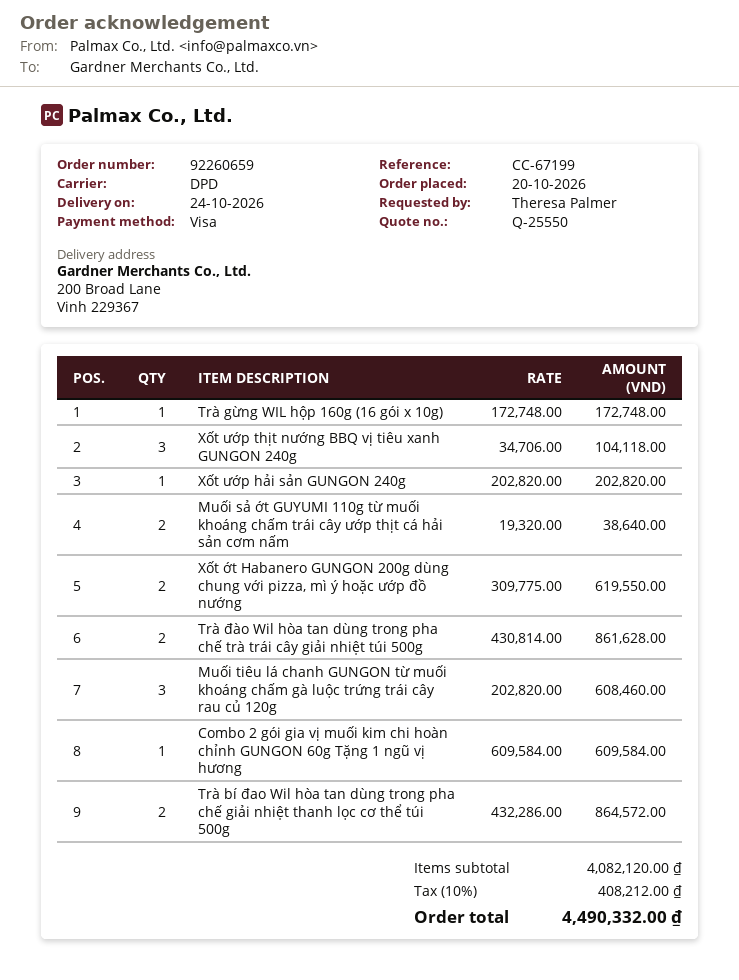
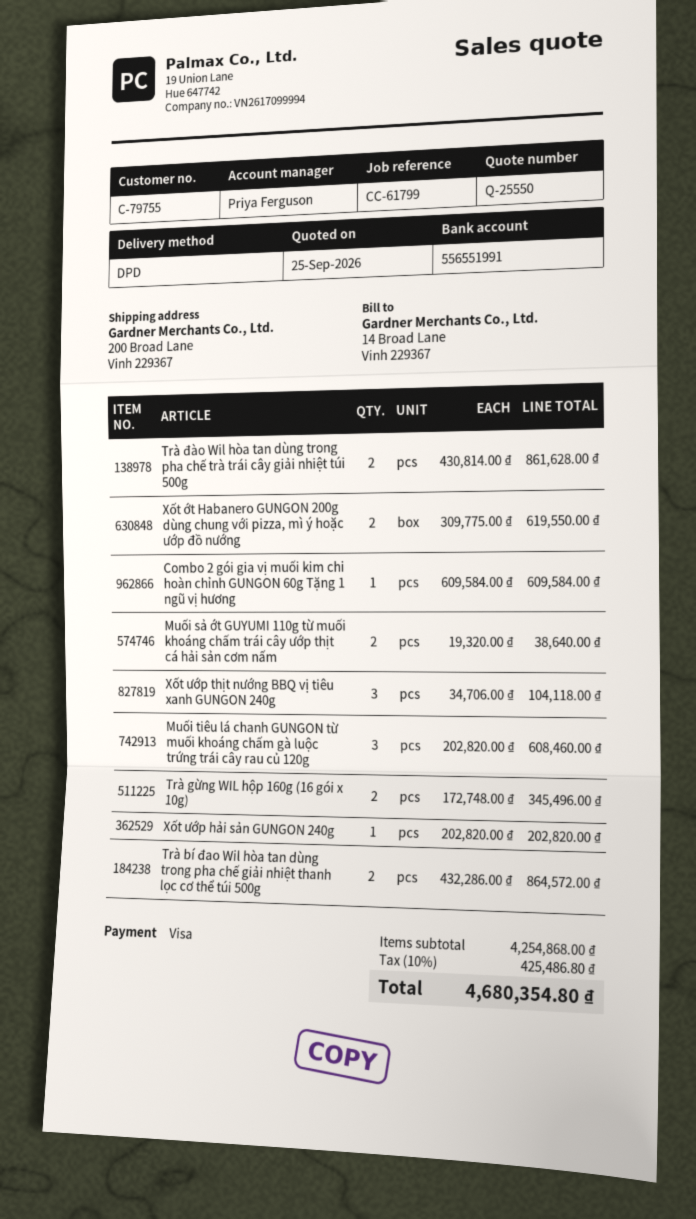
reference: CC-67199 -> CC-61799
Trà gừng WIL hộp 160g (16 gói x 10g): 1 x 172748.00 = 172748.00 -> 2 x 172748.00 = 345496.00
subtotal: 4082120.00 -> 4254868.00
tax: 10% = 408212.00 -> 10% = 425486.80
total: 4490332.00 -> 4680354.80

